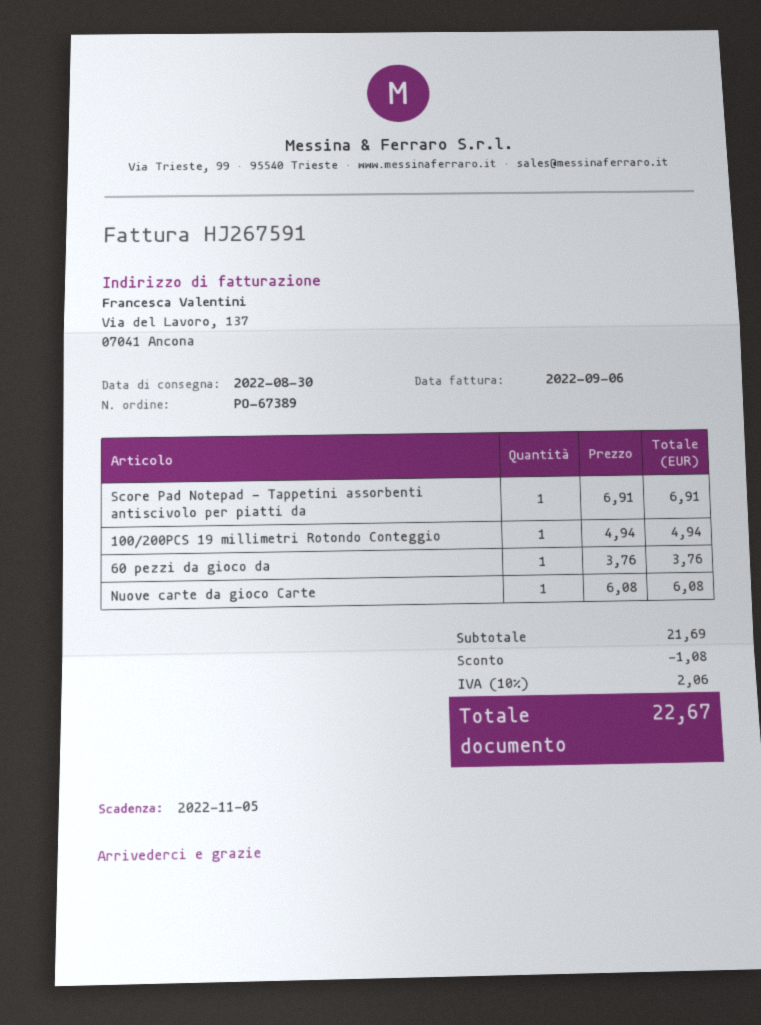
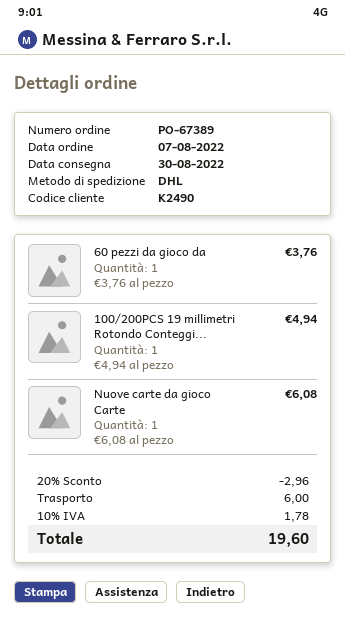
Score Pad Notepad - Tappetini assorbenti antiscivolo per piatti da: 1 x 6.91 = 6.91 -> none
discount: 1.08 -> 2.96
shipping: none -> 6.00
tax: 10% = 2.06 -> 10% = 1.78
total: 22.67 -> 19.60

